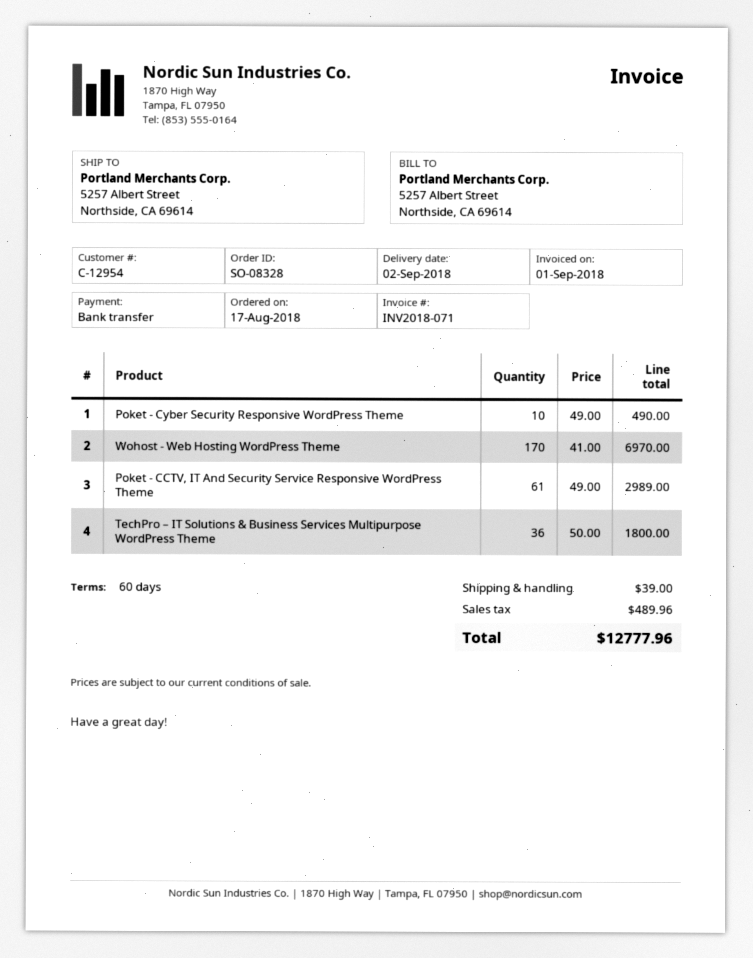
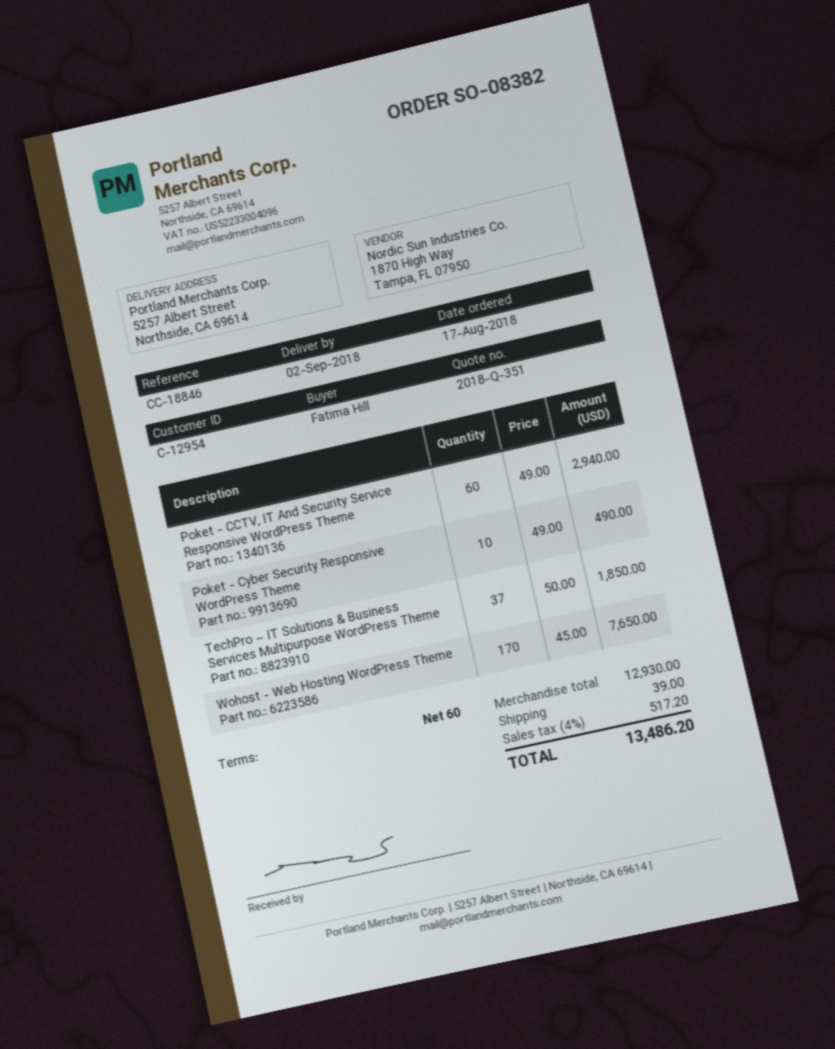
order number: SO-08328 -> SO-08382
Wohost - Web Hosting WordPress Theme: 170 x 41.00 = 6970.00 -> 170 x 45.00 = 7650.00
Poket - CCTV, IT And Security Service Responsive WordPress Theme: 61 x 49.00 = 2989.00 -> 60 x 49.00 = 2940.00
TechPro – IT Solutions & Business Services Multipurpose WordPress Theme: 36 x 50.00 = 1800.00 -> 37 x 50.00 = 1850.00
tax: 489.96 -> 517.20
total: 12777.96 -> 13486.20

